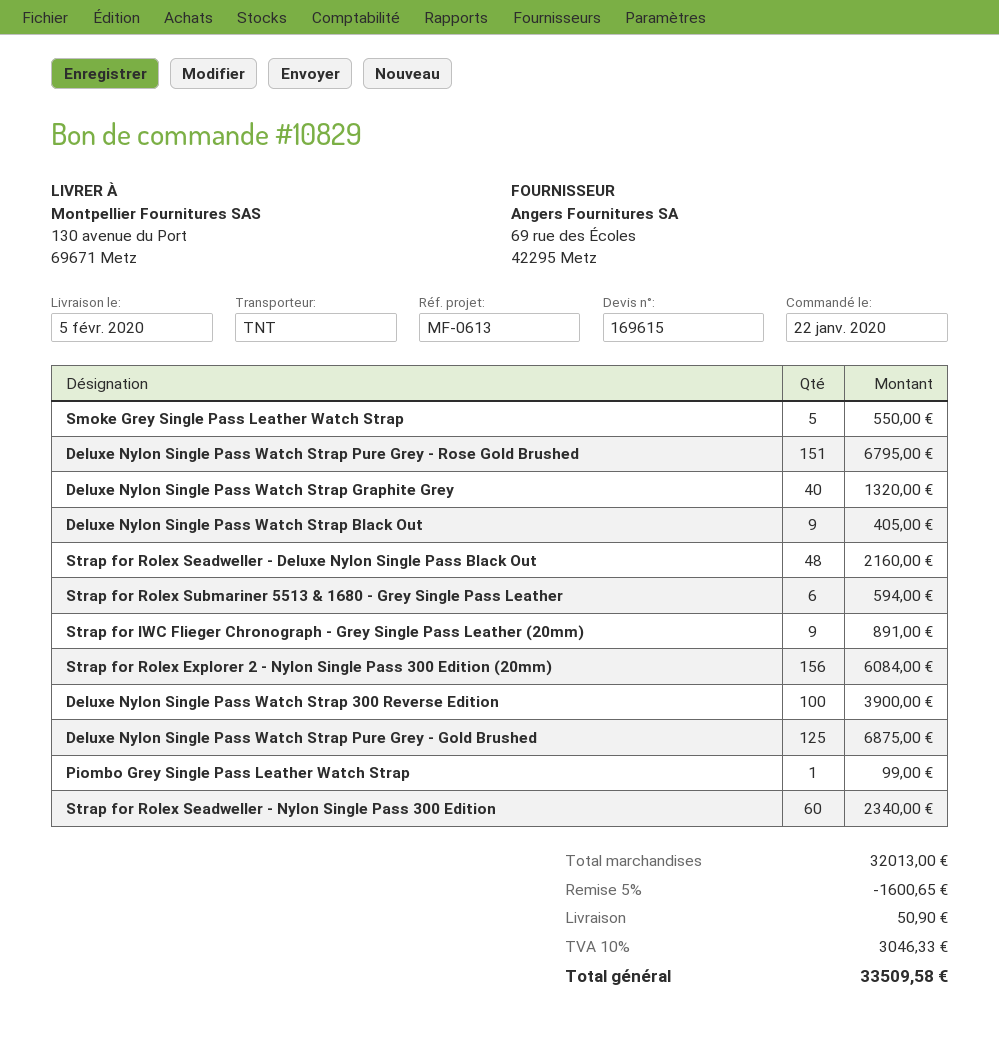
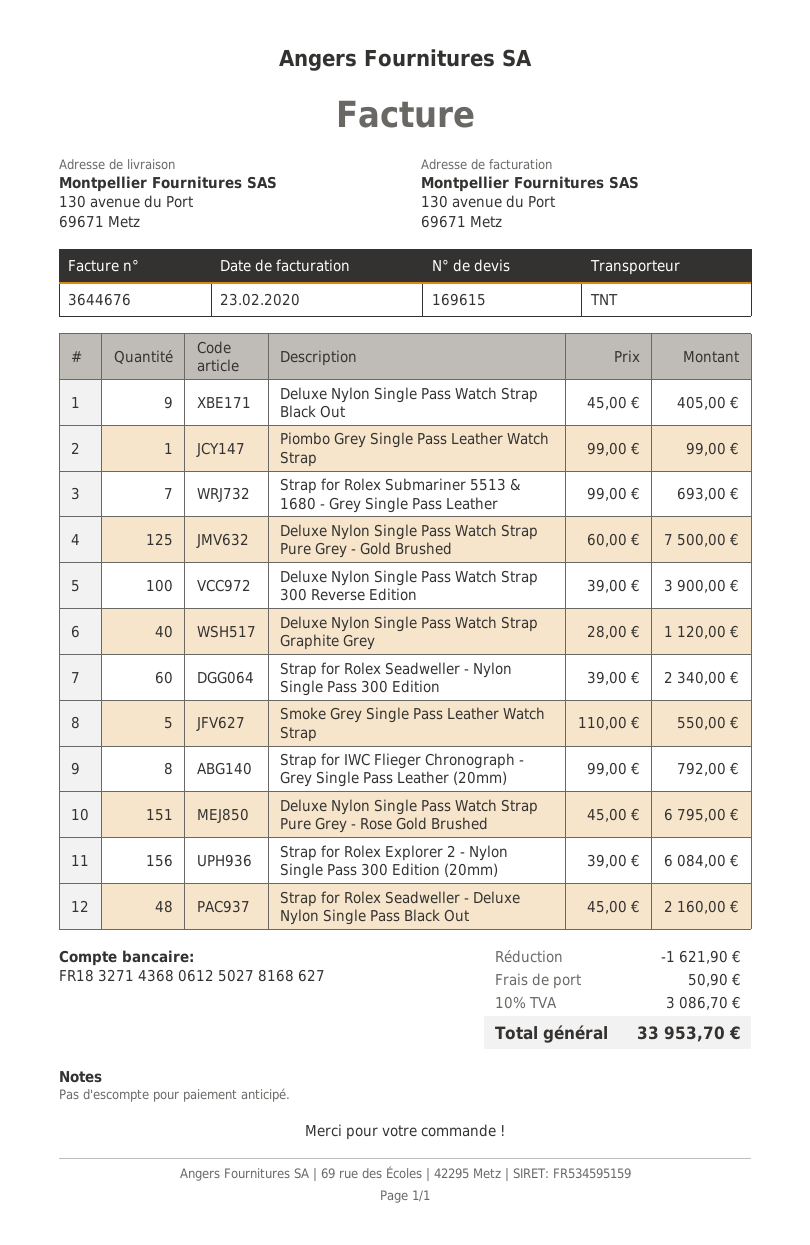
Deluxe Nylon Single Pass Watch Strap Graphite Grey: 40 for 1320.00 -> 40 for 1120.00
Strap for Rolex Submariner 5513 & 1680 - Grey Single Pass Leather: 6 for 594.00 -> 7 for 693.00
Strap for IWC Flieger Chronograph - Grey Single Pass Leather (20mm): 9 for 891.00 -> 8 for 792.00
Deluxe Nylon Single Pass Watch Strap Pure Grey - Gold Brushed: 125 for 6875.00 -> 125 for 7500.00
discount: 1600.65 -> 1621.90
tax: 10% = 3046.33 -> 10% = 3086.70
total: 33509.58 -> 33953.70

